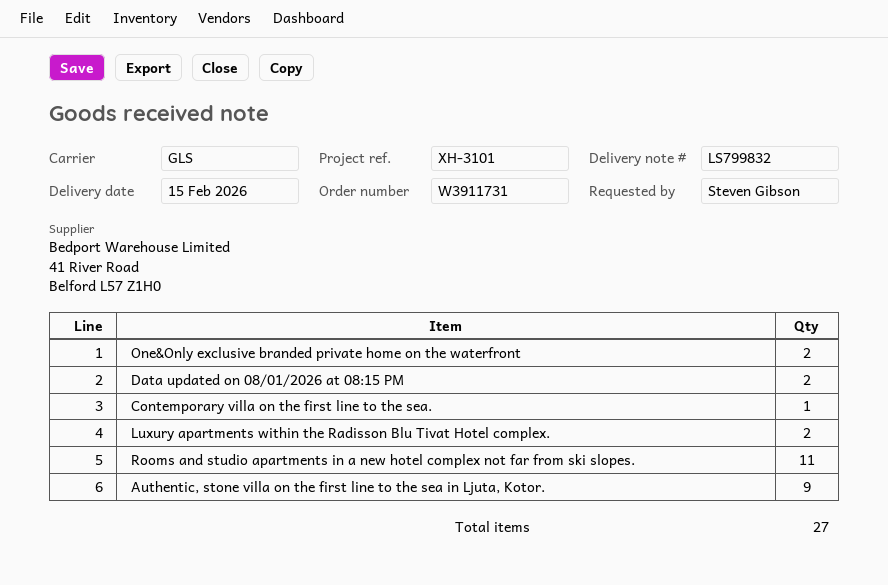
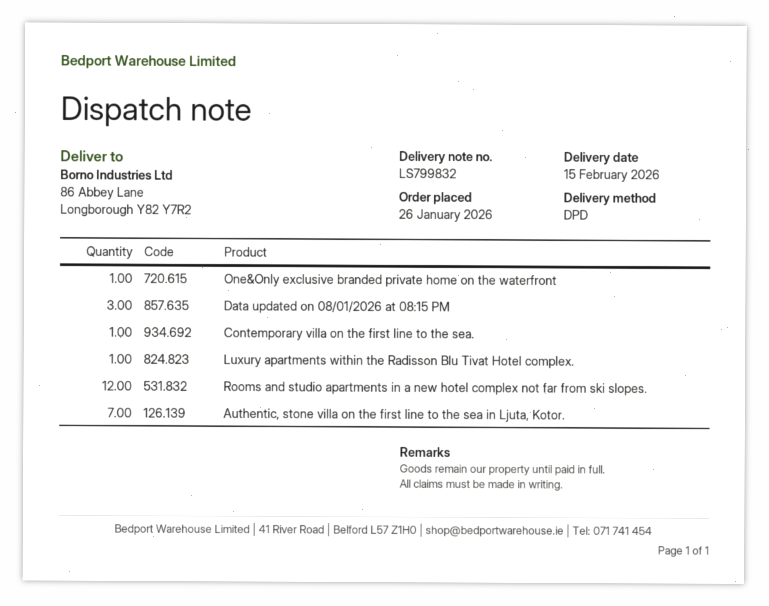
shipping method: GLS -> DPD
One&Only exclusive branded private home on the waterfront: 2 -> 1
Data updated on 08/01/2026 at 08:15 PM: 2 -> 3
Luxury apartments within the Radisson Blu Tivat Hotel complex.: 2 -> 1
Rooms and studio apartments in a new hotel complex not far from ski slopes.: 11 -> 12
Authentic, stone villa on the first line to the sea in Ljuta, Kotor.: 9 -> 7

